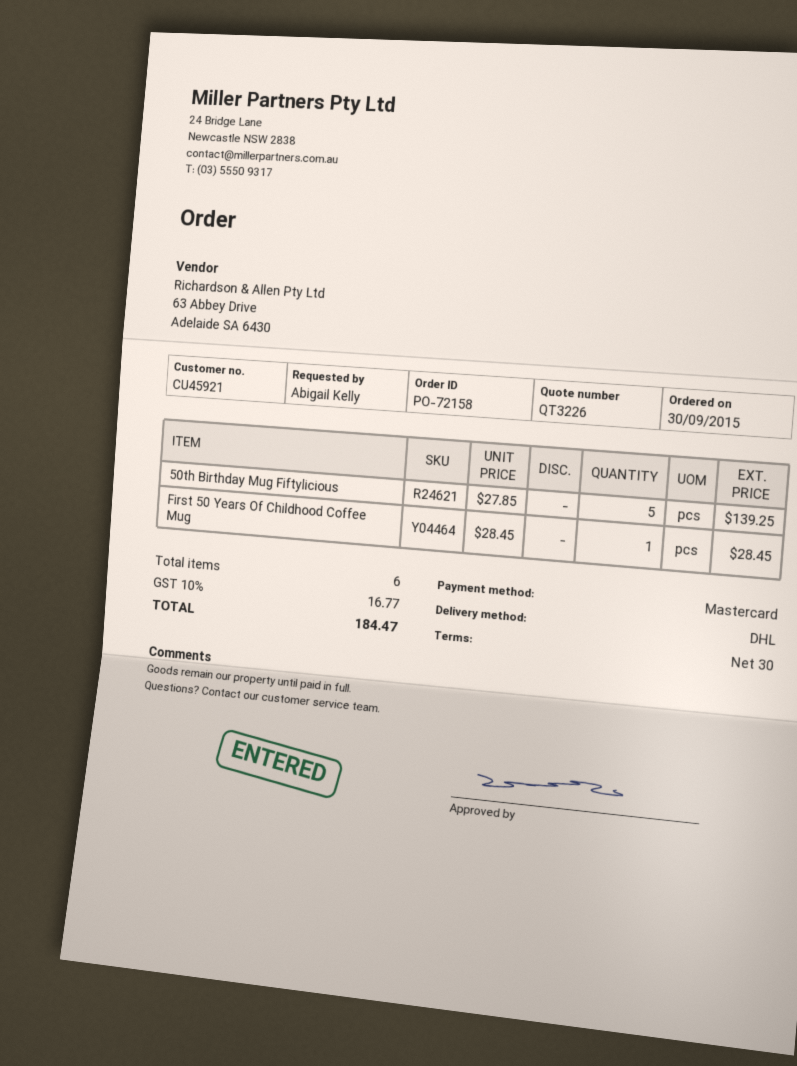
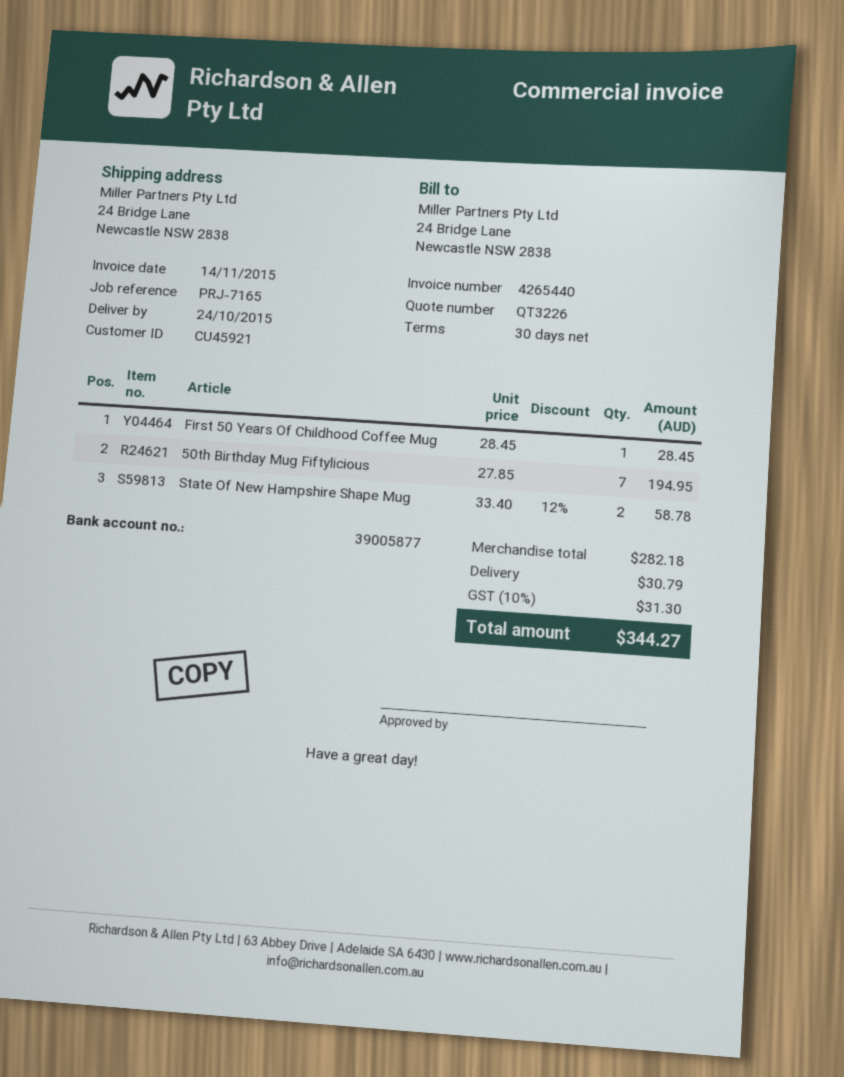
50th Birthday Mug Fiftylicious: 5 x 27.85 = 139.25 -> 7 x 27.85 = 194.95
State Of New Hampshire Shape Mug: none -> 2 x 33.40 - 12% = 58.78
shipping: none -> 30.79
tax: 10% = 16.77 -> 10% = 31.30
total: 184.47 -> 344.27

